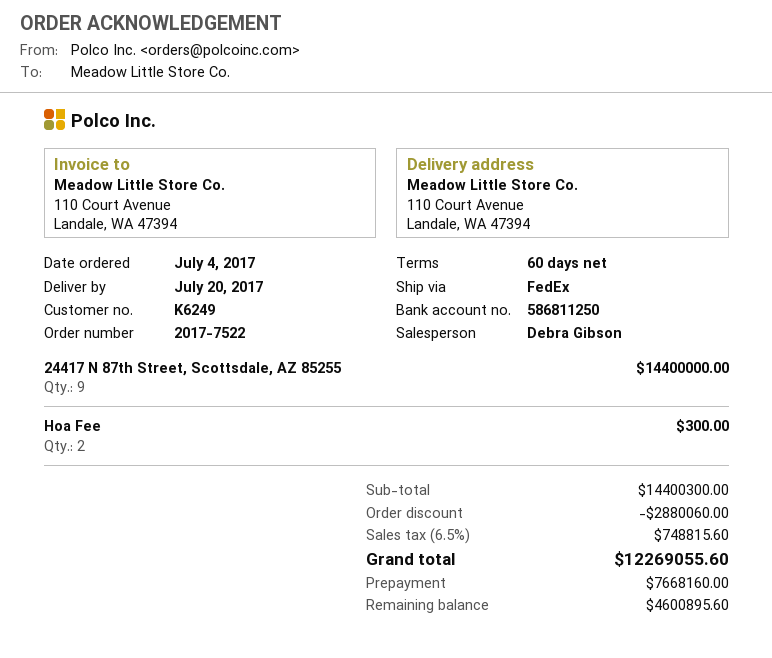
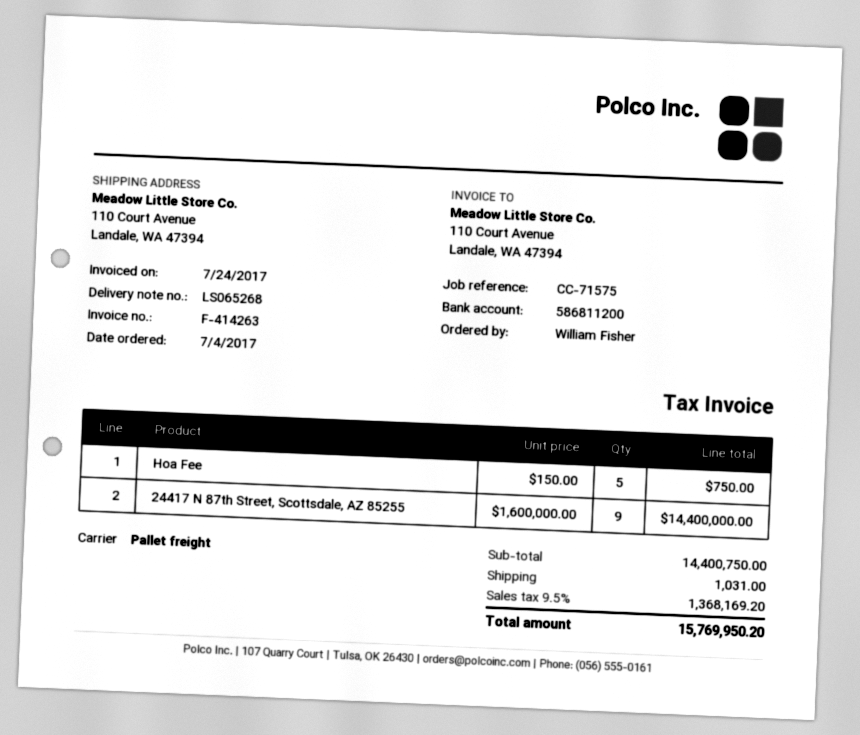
bank account: 586811250 -> 586811200
shipping method: FedEx -> pallet freight
Hoa Fee: 2 for 300.00 -> 5 for 750.00
subtotal: 14400300.00 -> 14400750.00
discount: 2880060.00 -> none
shipping: none -> 1031.00
tax: 6.5% = 748815.60 -> 9.5% = 1368169.20
total: 12269055.60 -> 15769950.20

